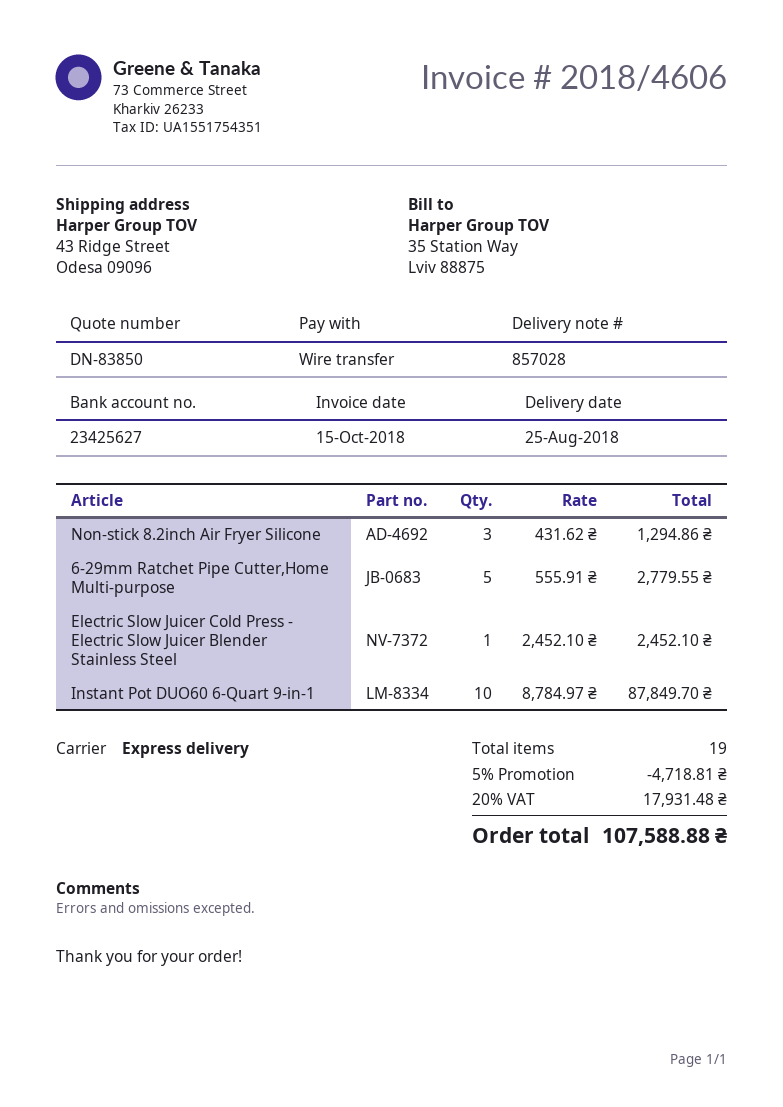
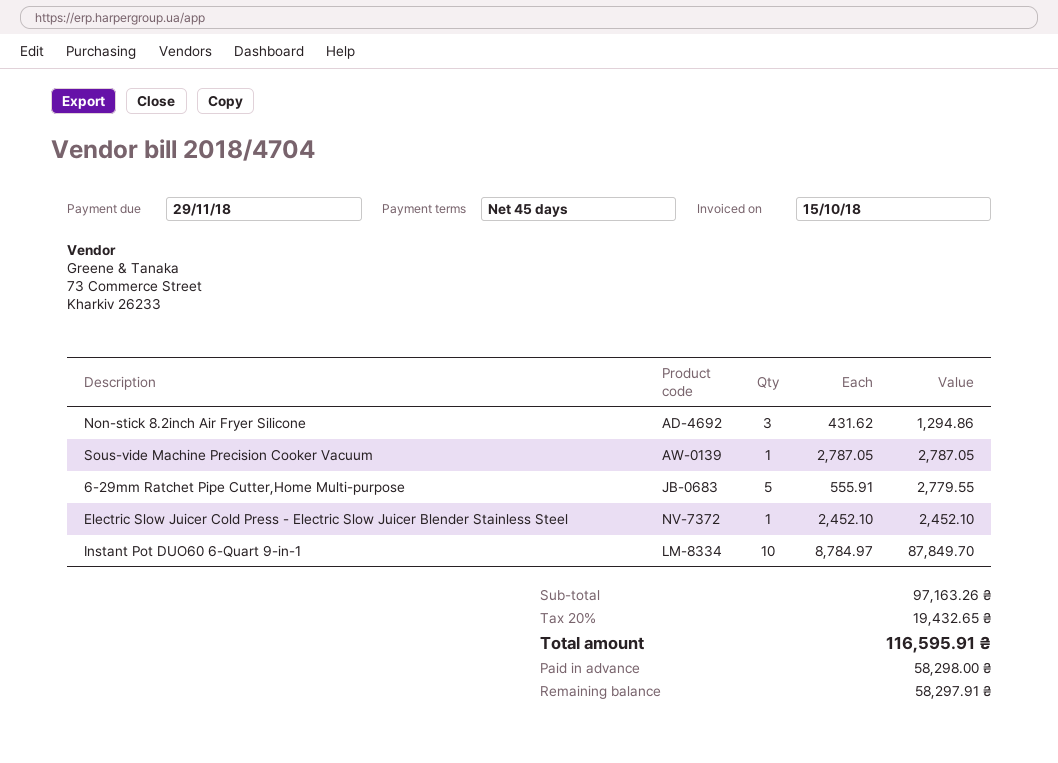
invoice number: 2018/4606 -> 2018/4704
Sous-vide Machine Precision Cooker Vacuum: none -> 1 x 2787.05 = 2787.05
discount: 5% = 4718.81 -> none
tax: 20% = 17931.48 -> 20% = 19432.65
total: 107588.88 -> 116595.91

